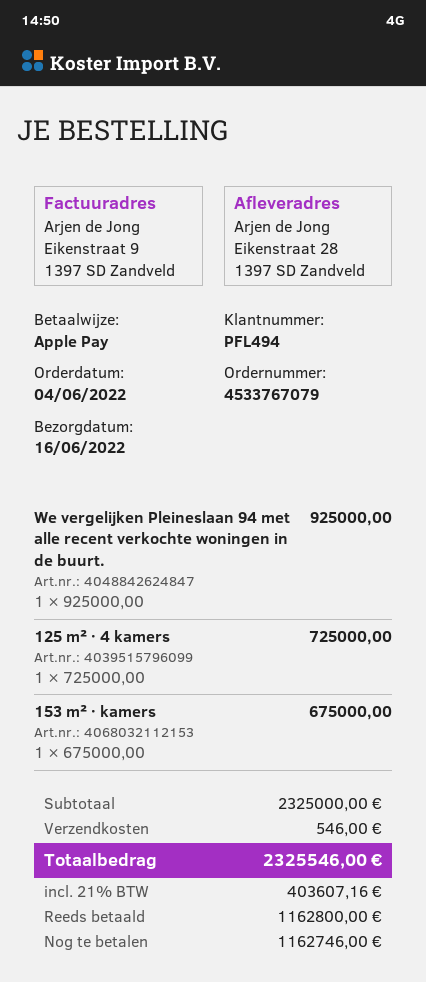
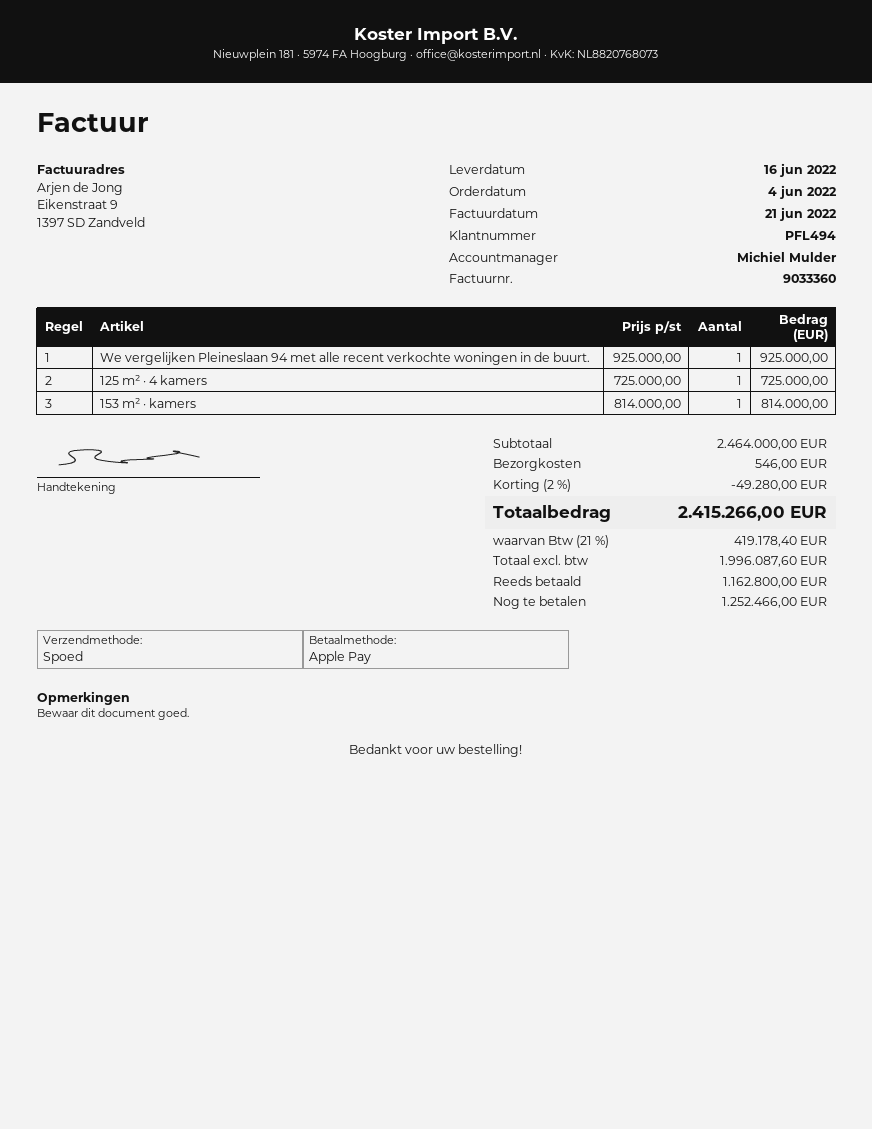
153 m² · kamers: 1 x 675000.00 = 675000.00 -> 1 x 814000.00 = 814000.00
subtotal: 2325000.00 -> 2464000.00
discount: none -> 2% = 49280.00
tax: 21% = 403607.16 -> 21% = 419178.40
total: 2325546.00 -> 2415266.00
balance: 1162746.00 -> 1252466.00

